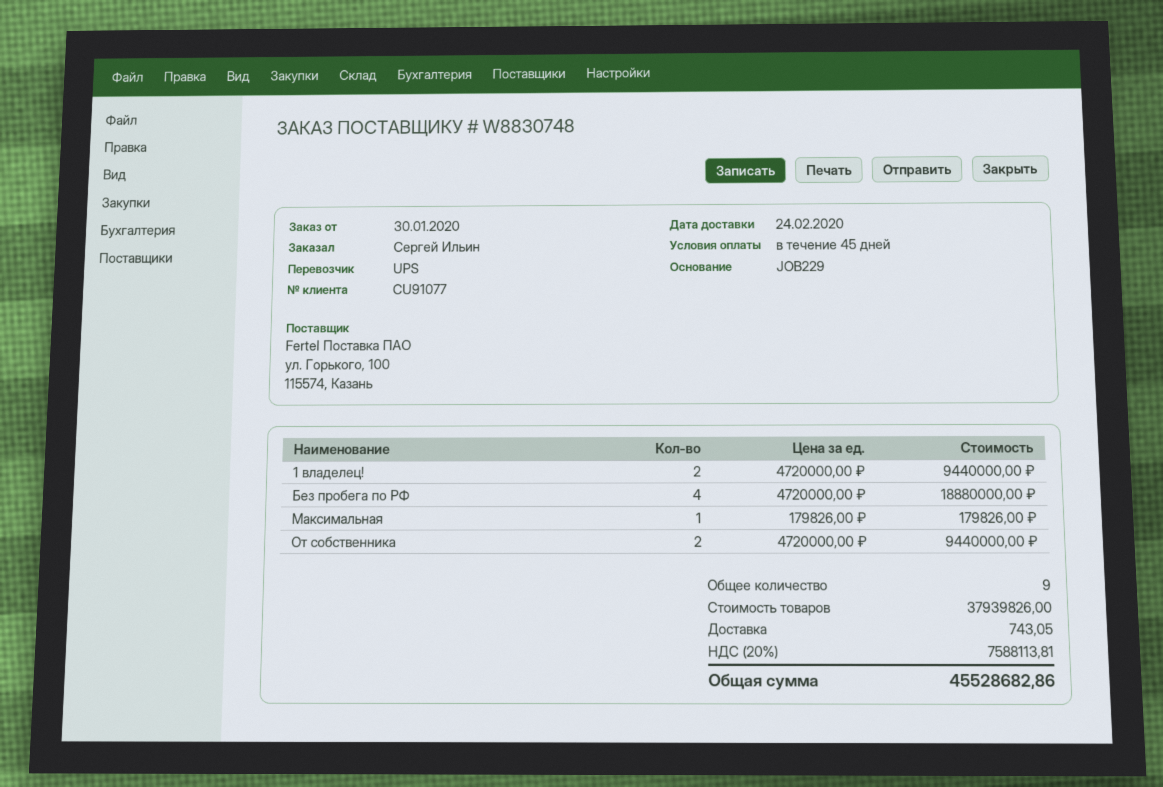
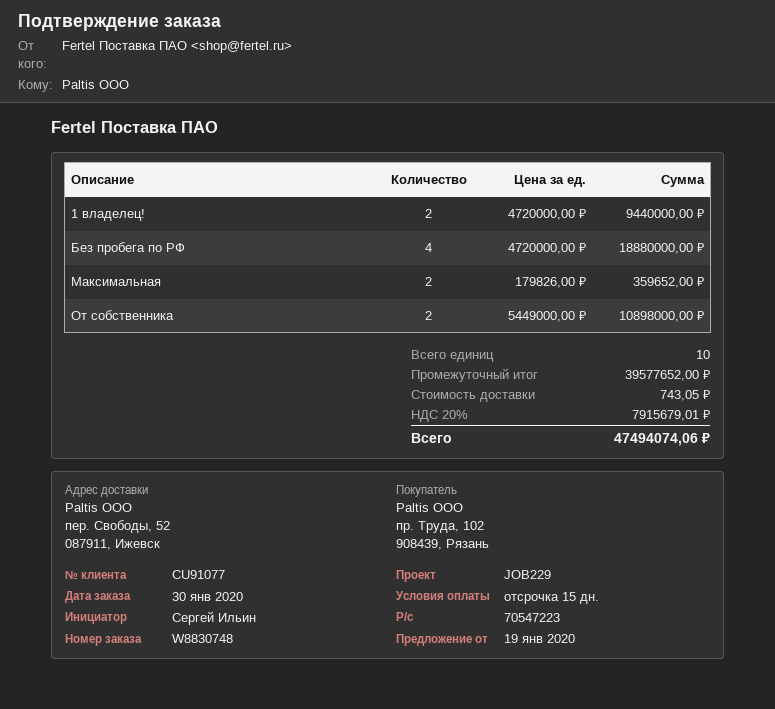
payment terms: 45 days -> 15 days
Максимальная: 1 x 179826.00 = 179826.00 -> 2 x 179826.00 = 359652.00
От собственника: 2 x 4720000.00 = 9440000.00 -> 2 x 5449000.00 = 10898000.00
total quantity: 9 -> 10
subtotal: 37939826.00 -> 39577652.00
tax: 20% = 7588113.81 -> 20% = 7915679.01
total: 45528682.86 -> 47494074.06

